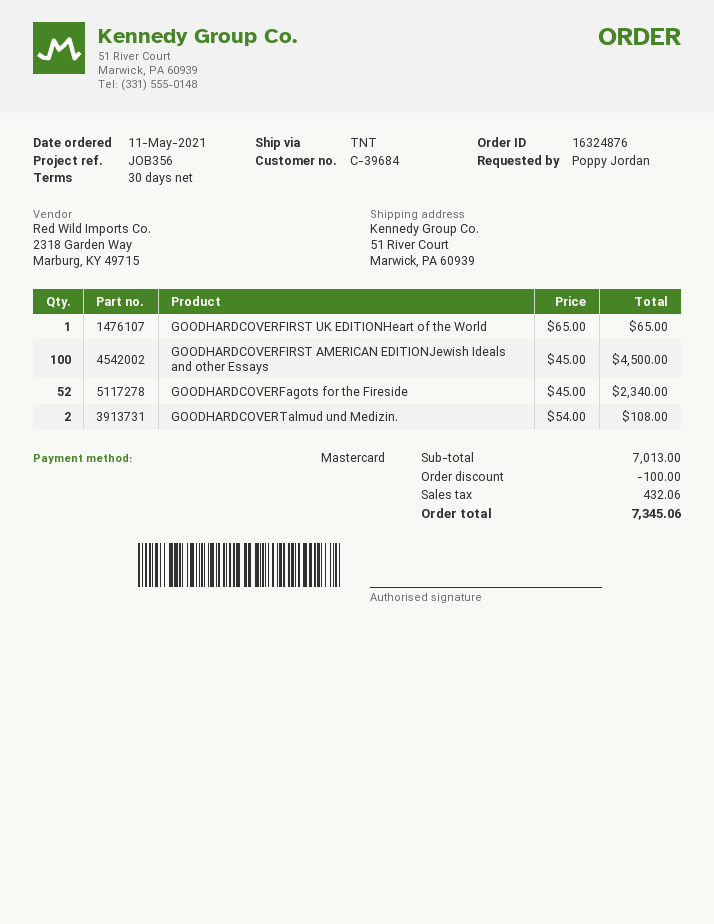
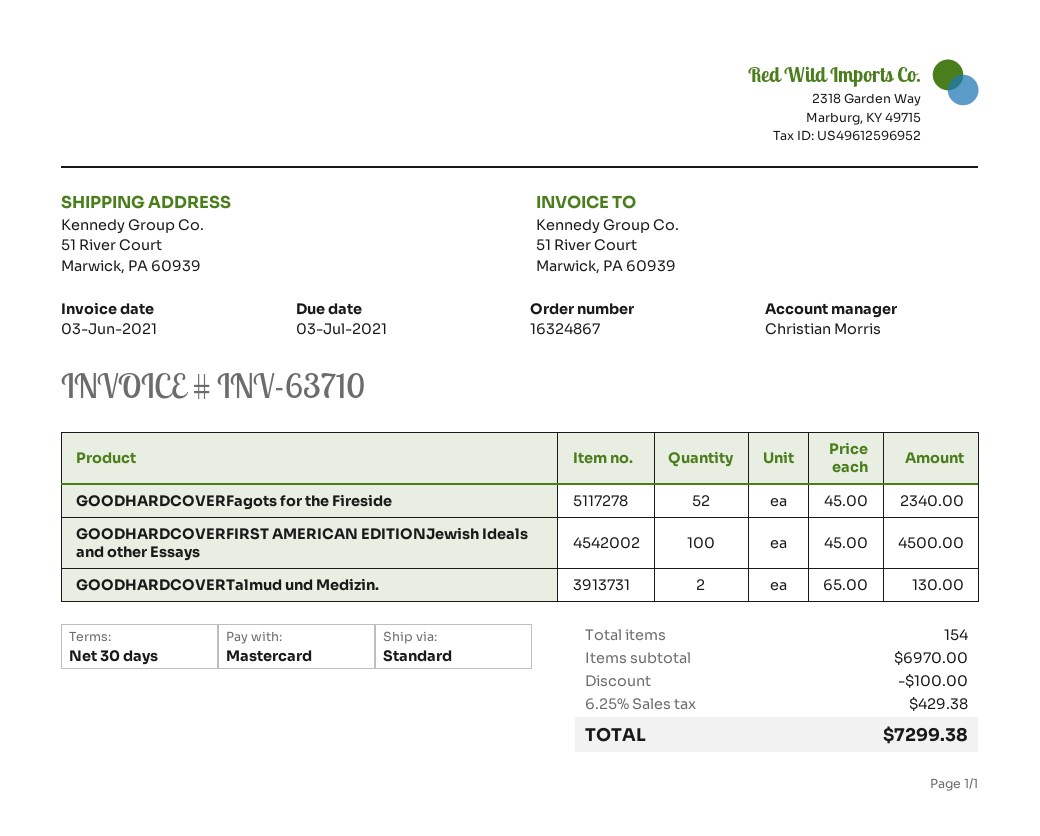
order number: 16324876 -> 16324867
shipping method: TNT -> standard
GOODHARDCOVERFIRST UK EDITIONHeart of the World: 1 x 65.00 = 65.00 -> none
GOODHARDCOVERTalmud und Medizin.: 2 x 54.00 = 108.00 -> 2 x 65.00 = 130.00
subtotal: 7013.00 -> 6970.00
tax: 432.06 -> 429.38
total: 7345.06 -> 7299.38

